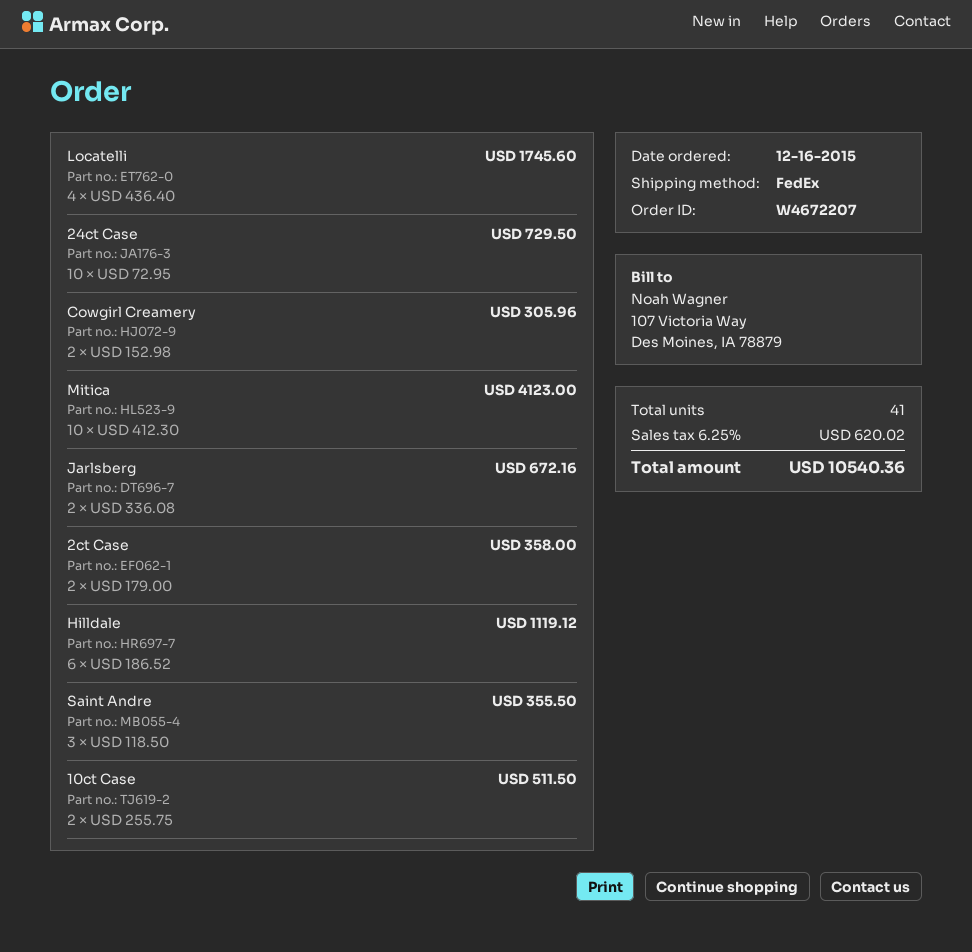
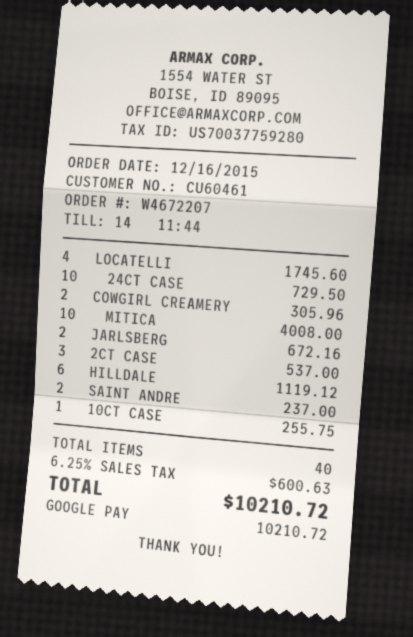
Mitica: 10 for 4123.00 -> 10 for 4008.00
2ct Case: 2 for 358.00 -> 3 for 537.00
Saint Andre: 3 for 355.50 -> 2 for 237.00
10ct Case: 2 for 511.50 -> 1 for 255.75
total quantity: 41 -> 40
tax: 6.25% = 620.02 -> 6.25% = 600.63
total: 10540.36 -> 10210.72

